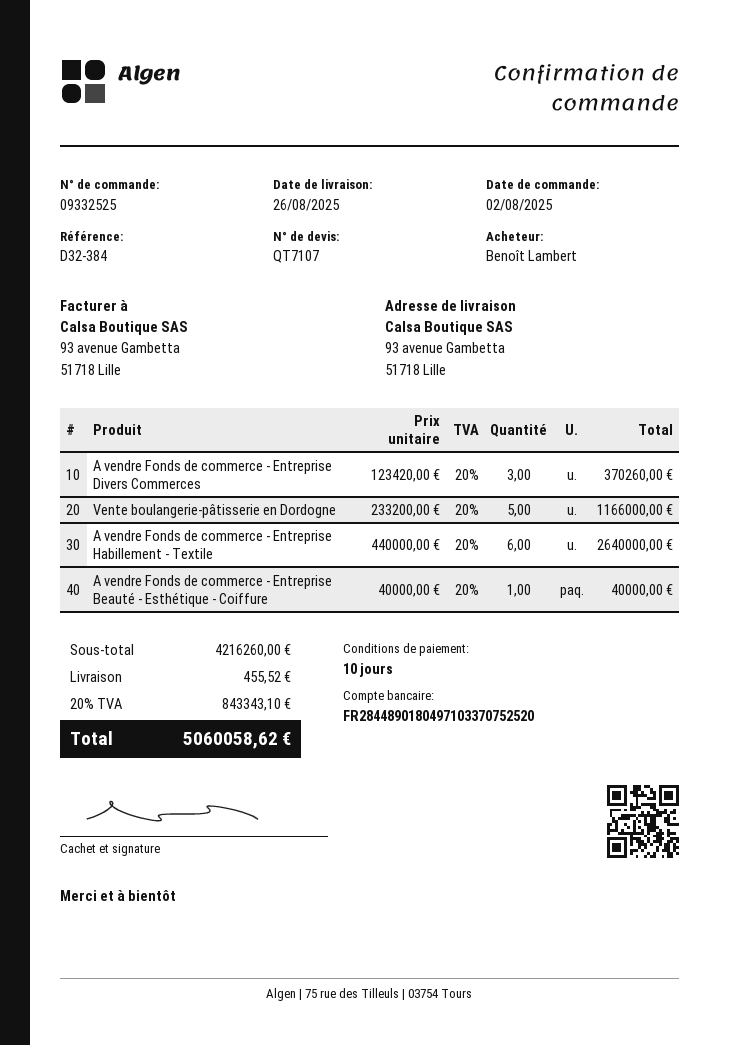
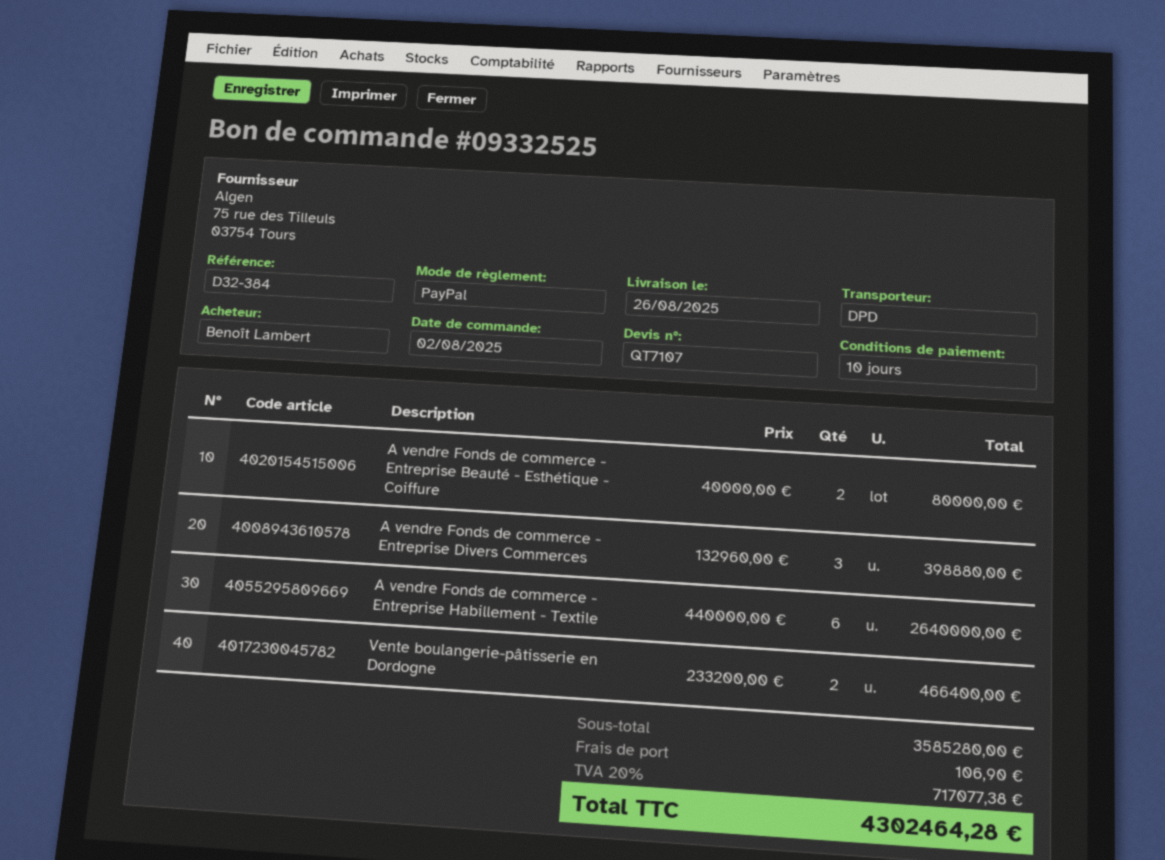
A vendre Fonds de commerce - Entreprise Divers Commerces: 3 x 123420.00 = 370260.00 -> 3 x 132960.00 = 398880.00
Vente boulangerie-pâtisserie en Dordogne: 5 x 233200.00 = 1166000.00 -> 2 x 233200.00 = 466400.00
A vendre Fonds de commerce - Entreprise Beauté - Esthétique - Coiffure: 1 x 40000.00 = 40000.00 -> 2 x 40000.00 = 80000.00
subtotal: 4216260.00 -> 3585280.00
shipping: 455.52 -> 106.90
tax: 20% = 843343.10 -> 20% = 717077.38
total: 5060058.62 -> 4302464.28

